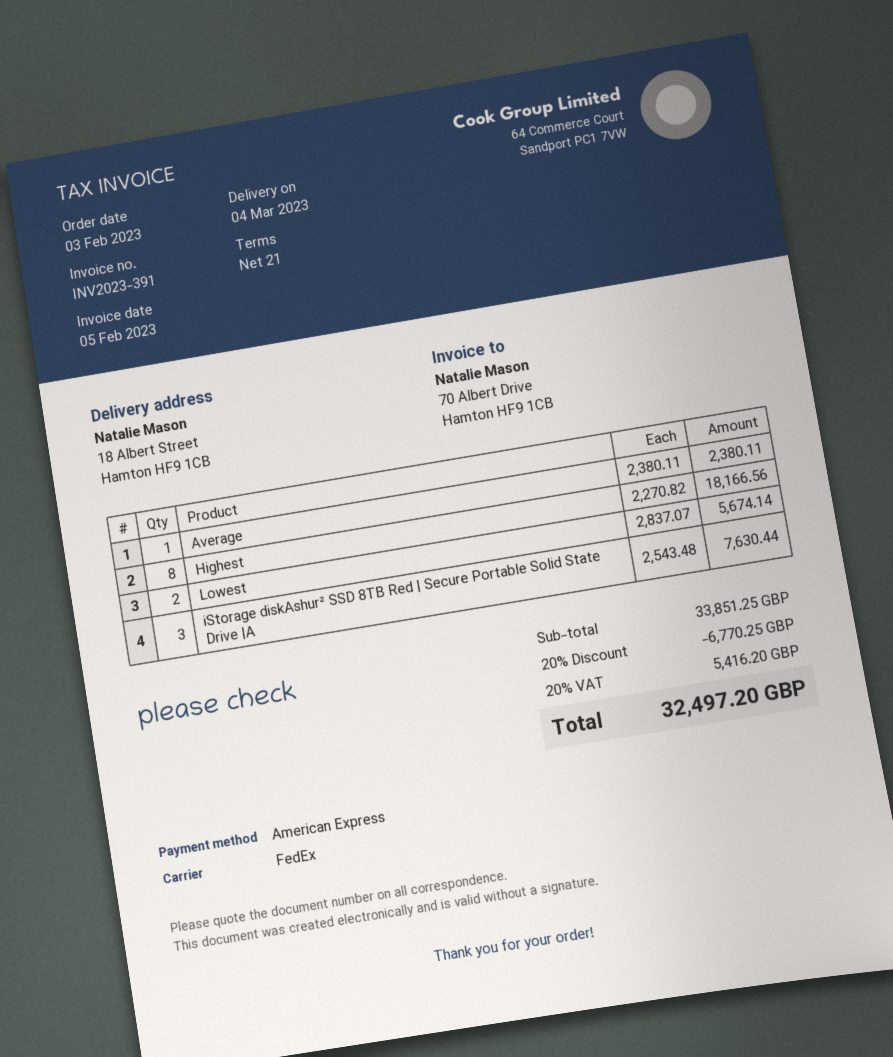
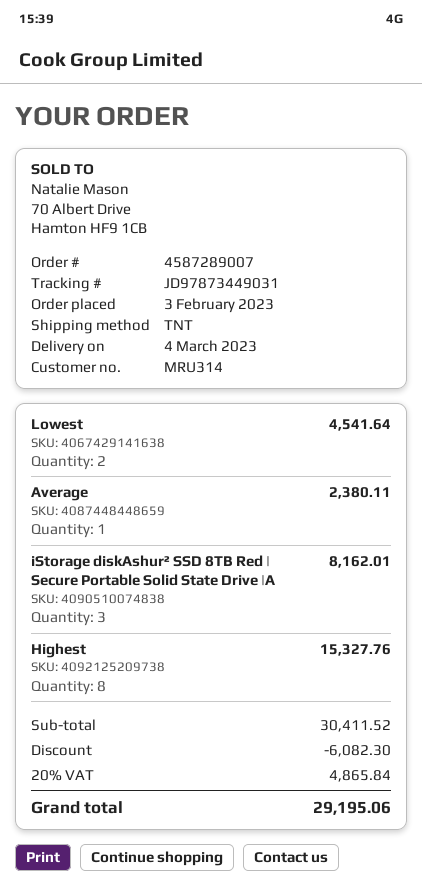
shipping method: FedEx -> TNT
Highest: 8 for 18166.56 -> 8 for 15327.76
Lowest: 2 for 5674.14 -> 2 for 4541.64
iStorage diskAshur² SSD 8TB Red | Secure Portable Solid State Drive |A: 3 for 7630.44 -> 3 for 8162.01
subtotal: 33851.25 -> 30411.52
discount: 6770.25 -> 6082.30
tax: 20% = 5416.20 -> 20% = 4865.84
total: 32497.20 -> 29195.06

